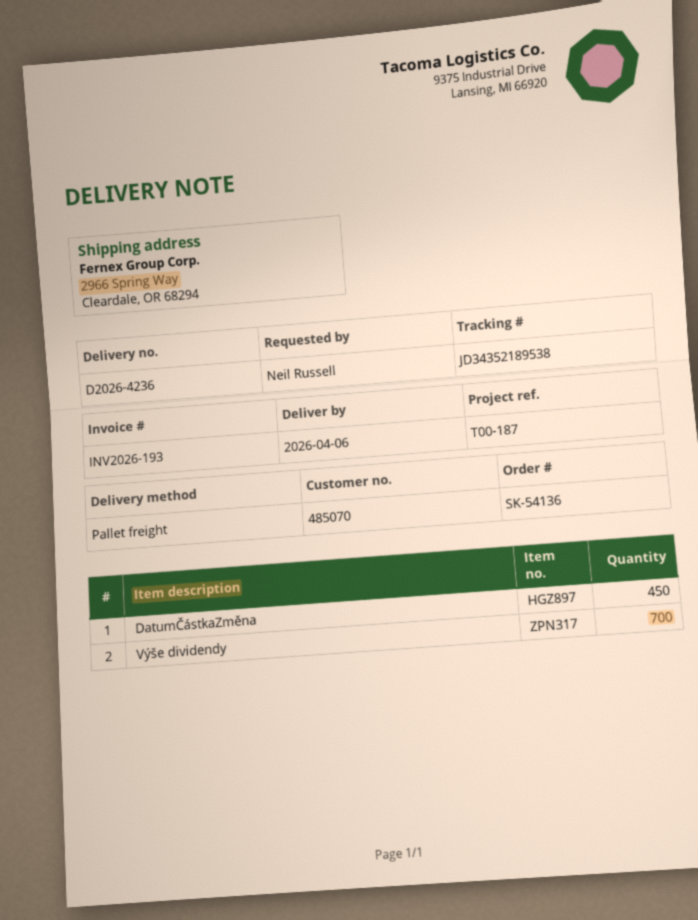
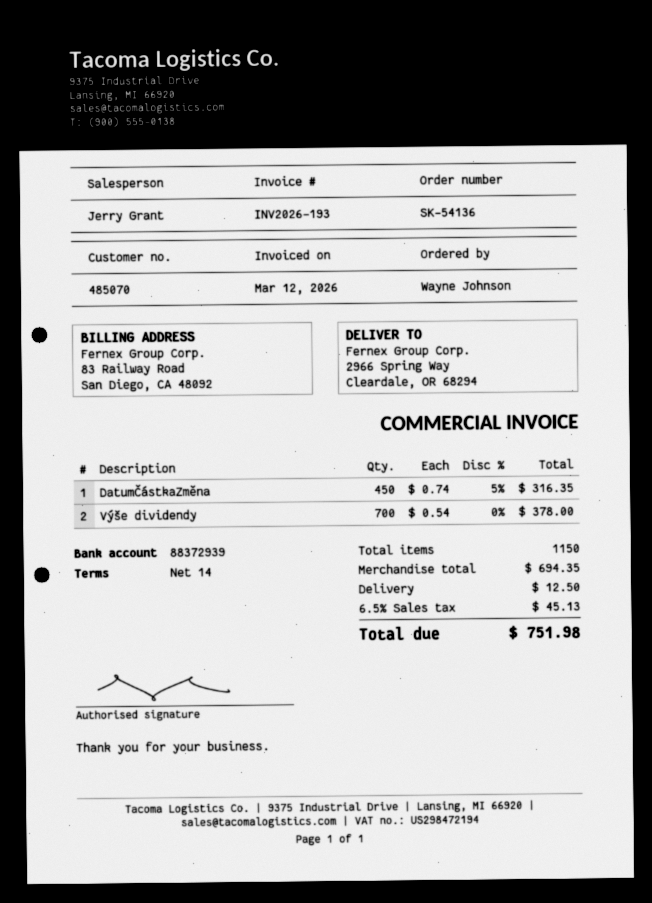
ordered by: Neil Russell -> Wayne Johnson

